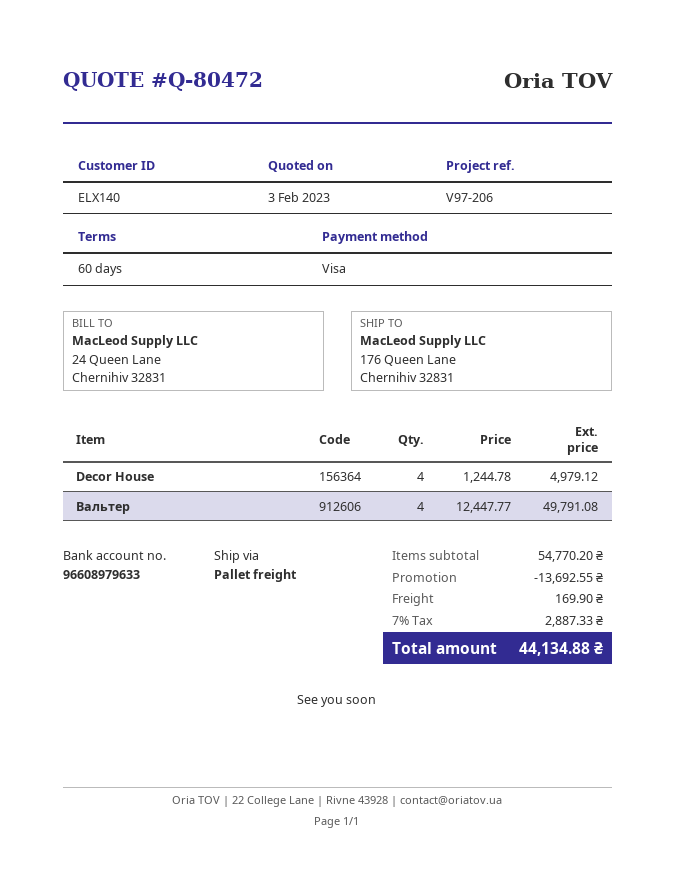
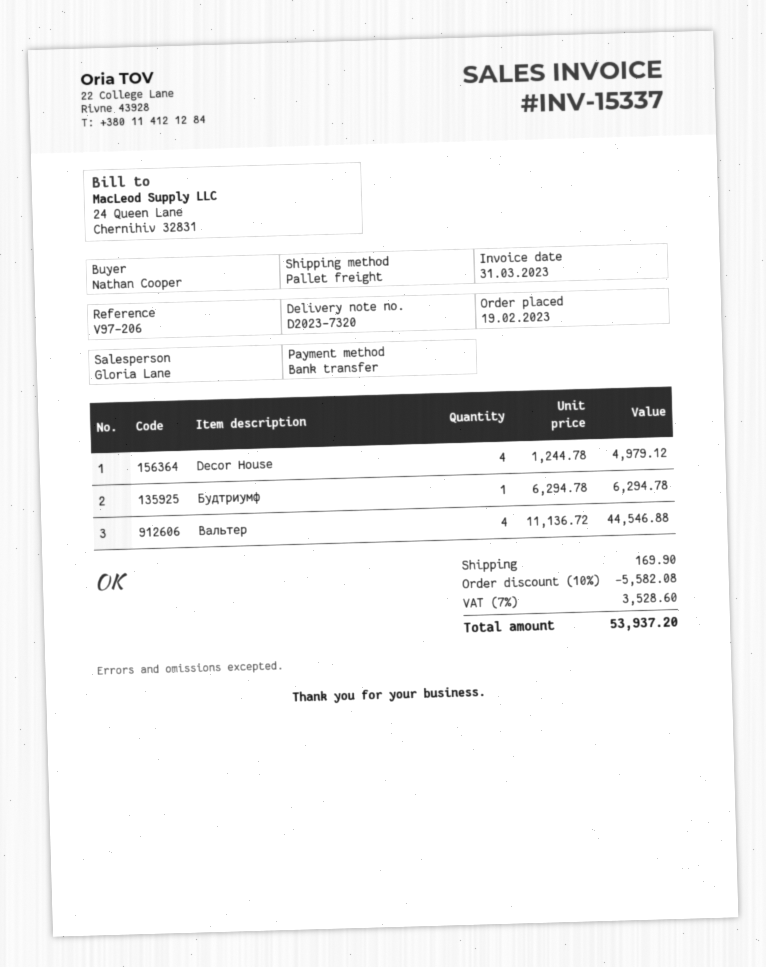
payment method: Visa -> bank transfer
Вальтер: 4 x 12447.77 = 49791.08 -> 4 x 11136.72 = 44546.88
Будтриумф: none -> 1 x 6294.78 = 6294.78
discount: 13692.55 -> 5582.08
tax: 7% = 2887.33 -> 7% = 3528.60
total: 44134.88 -> 53937.20

